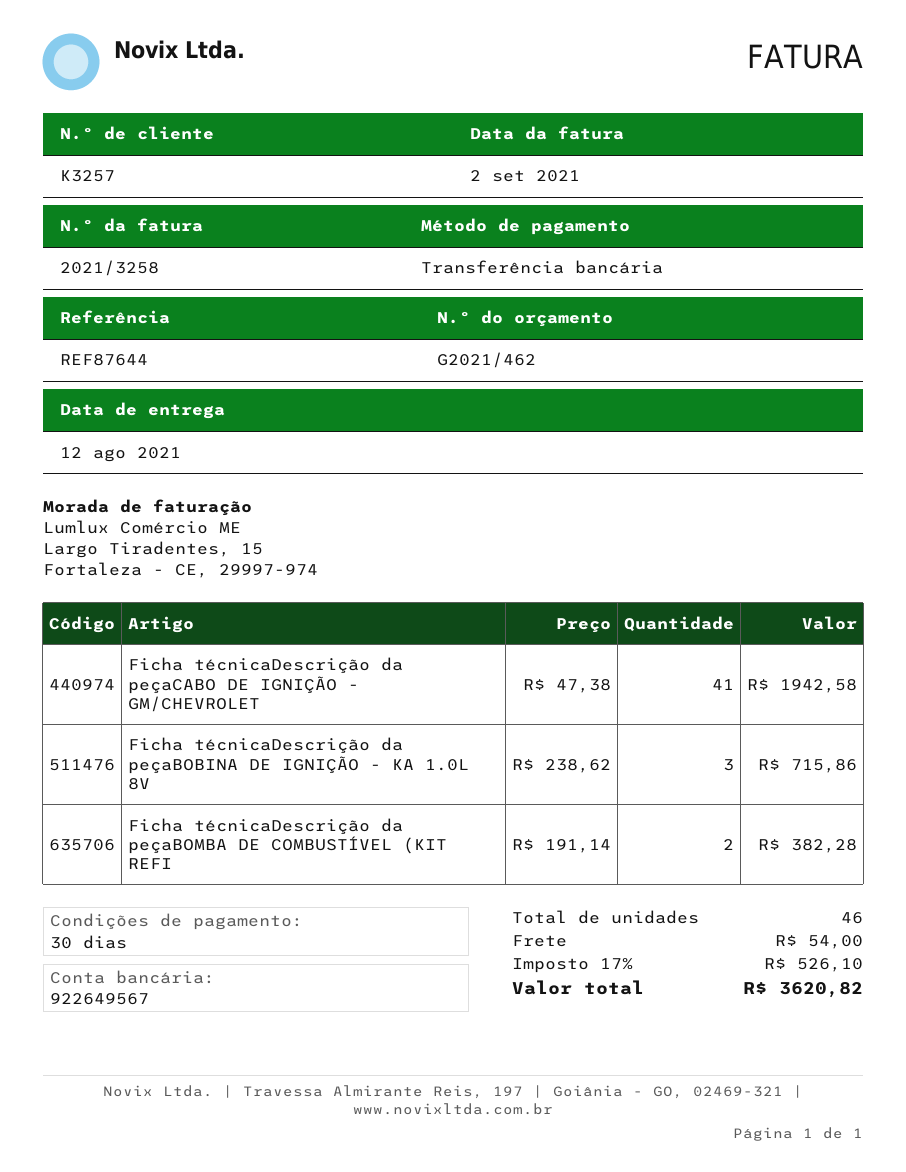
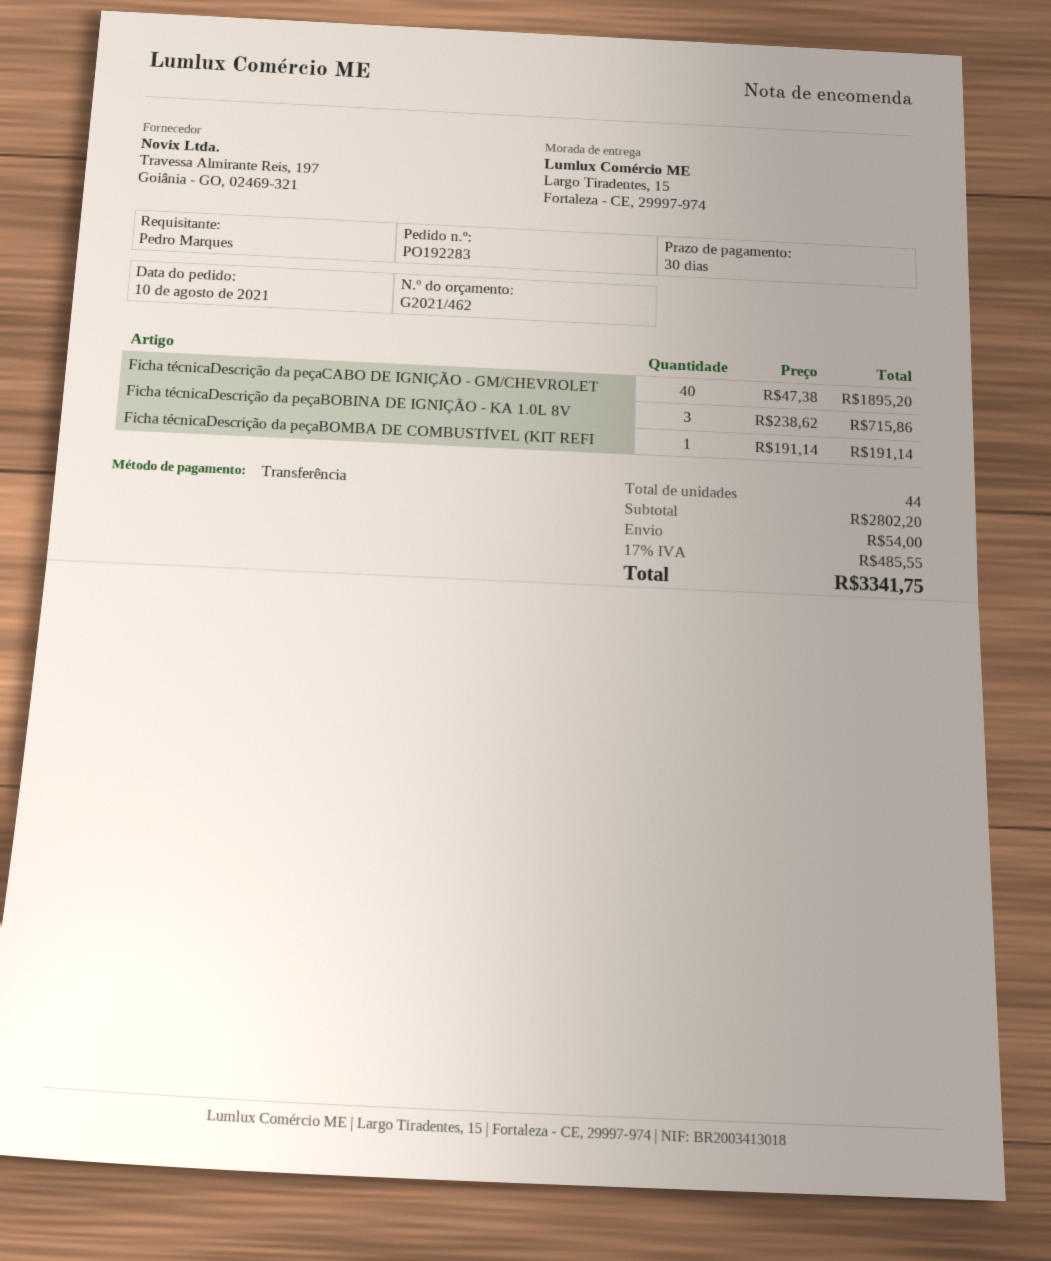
Ficha técnicaDescrição da peçaCABO DE IGNIÇÃO - GM/CHEVROLET: 41 x 47.38 = 1942.58 -> 40 x 47.38 = 1895.20
Ficha técnicaDescrição da peçaBOMBA DE COMBUSTÍVEL (KIT REFI: 2 x 191.14 = 382.28 -> 1 x 191.14 = 191.14
total quantity: 46 -> 44
tax: 17% = 526.10 -> 17% = 485.55
total: 3620.82 -> 3341.75

